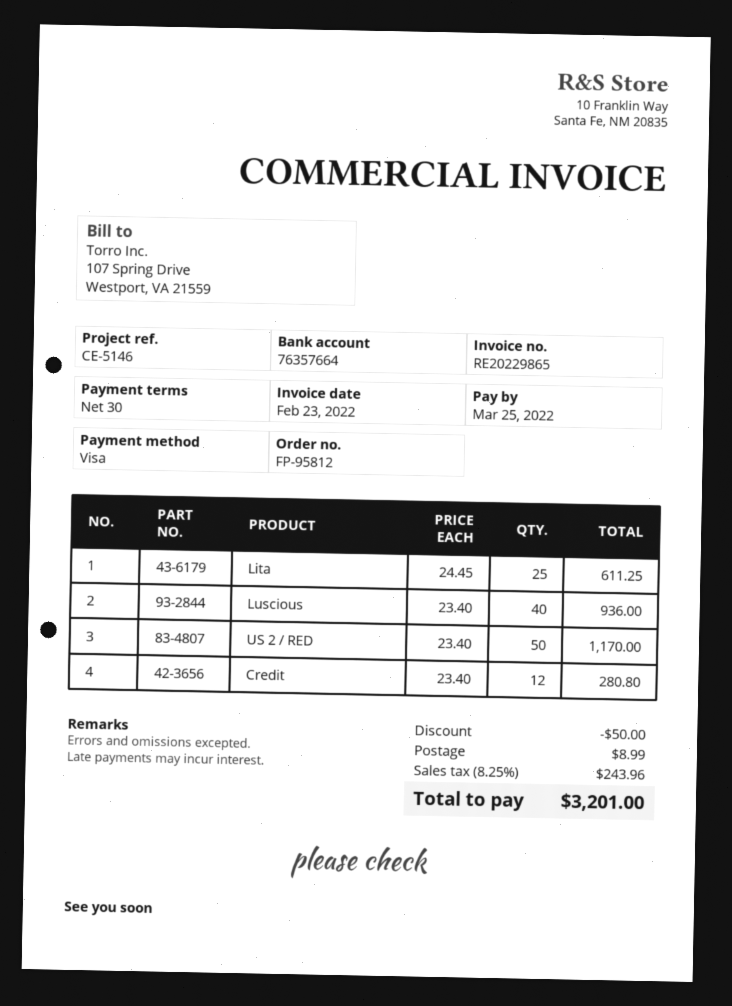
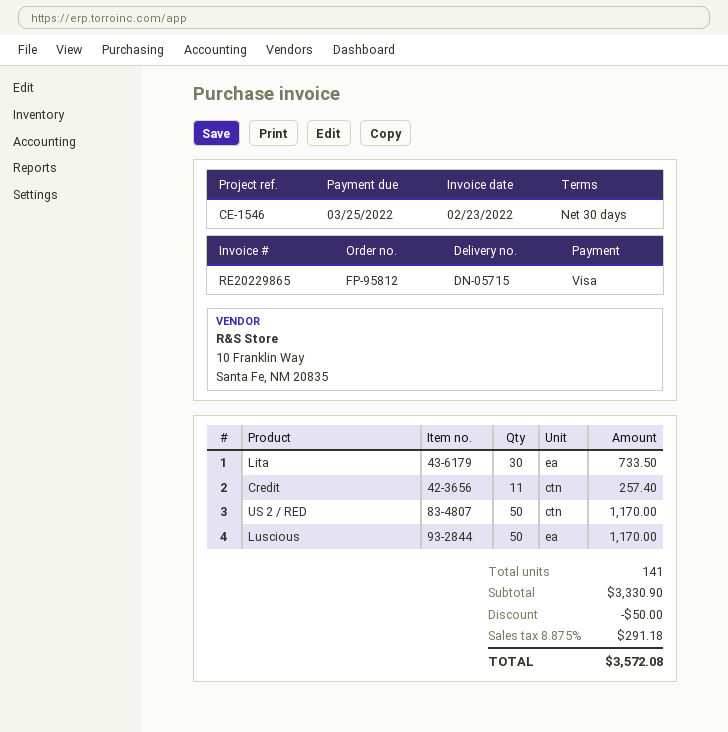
reference: CE-5146 -> CE-1546
Lita: 25 for 611.25 -> 30 for 733.50
Luscious: 40 for 936.00 -> 50 for 1170.00
Credit: 12 for 280.80 -> 11 for 257.40
shipping: 8.99 -> none
tax: 8.25% = 243.96 -> 8.875% = 291.18
total: 3201.00 -> 3572.08

